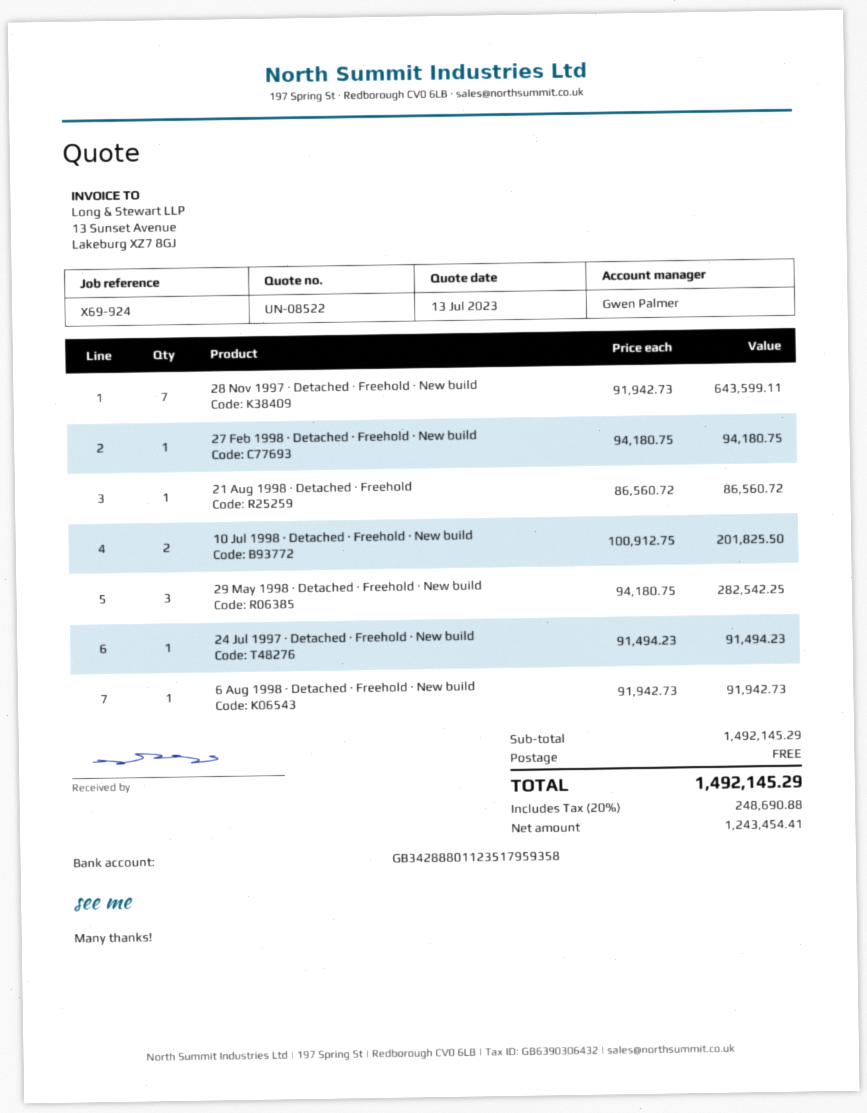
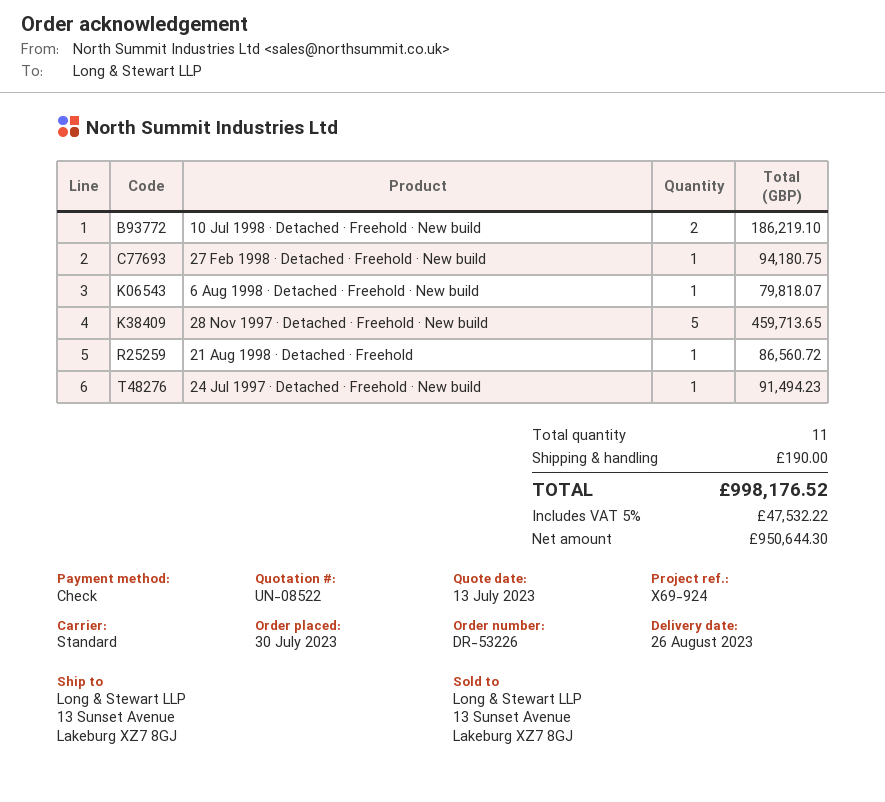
28 Nov 1997 · Detached · Freehold · New build: 7 for 643599.11 -> 5 for 459713.65
10 Jul 1998 · Detached · Freehold · New build: 2 for 201825.50 -> 2 for 186219.10
29 May 1998 · Detached · Freehold · New build: 3 for 282542.25 -> none
6 Aug 1998 · Detached · Freehold · New build: 1 for 91942.73 -> 1 for 79818.07
shipping: 0.00 -> 190.00
net: 1243454.41 -> 950644.30
tax: 20% = 248690.88 -> 5% = 47532.22
total: 1492145.29 -> 998176.52

